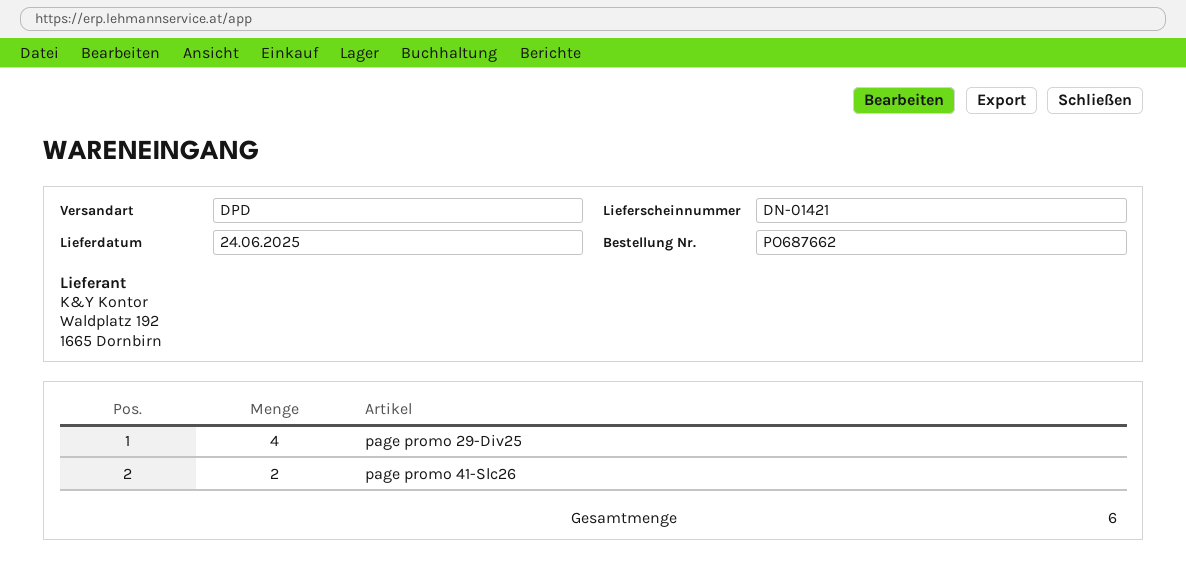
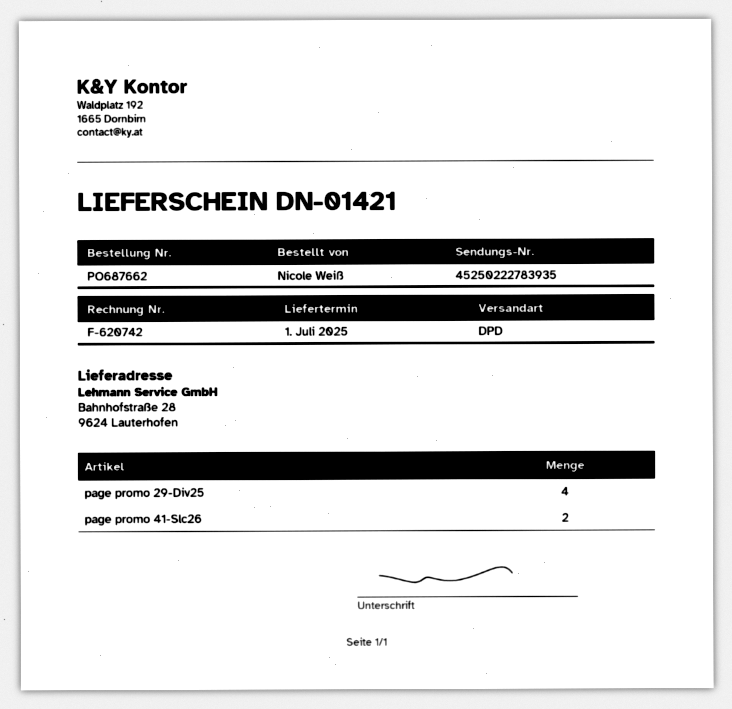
delivery date: 2025-06-24 -> 2025-07-01

